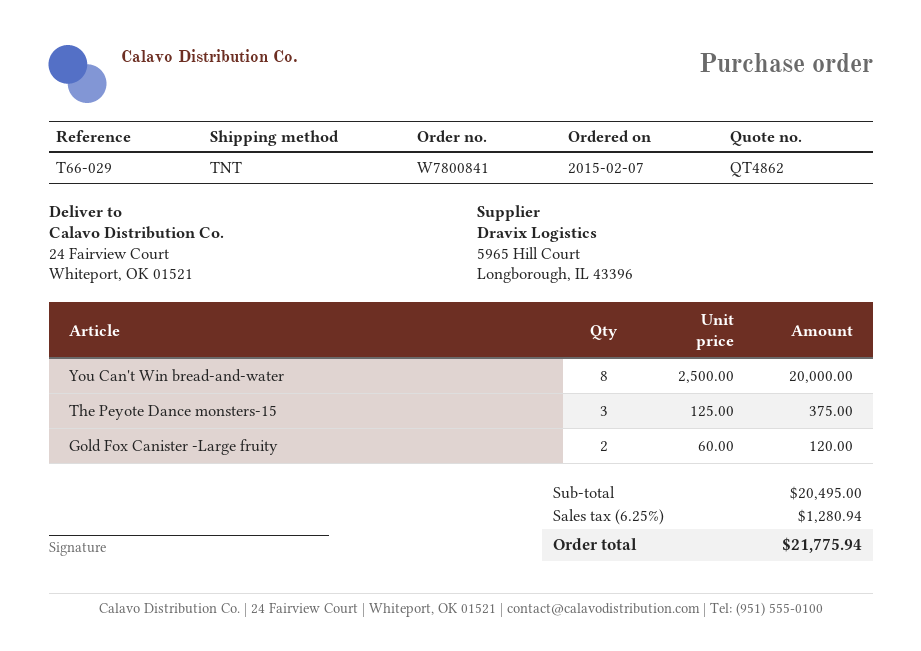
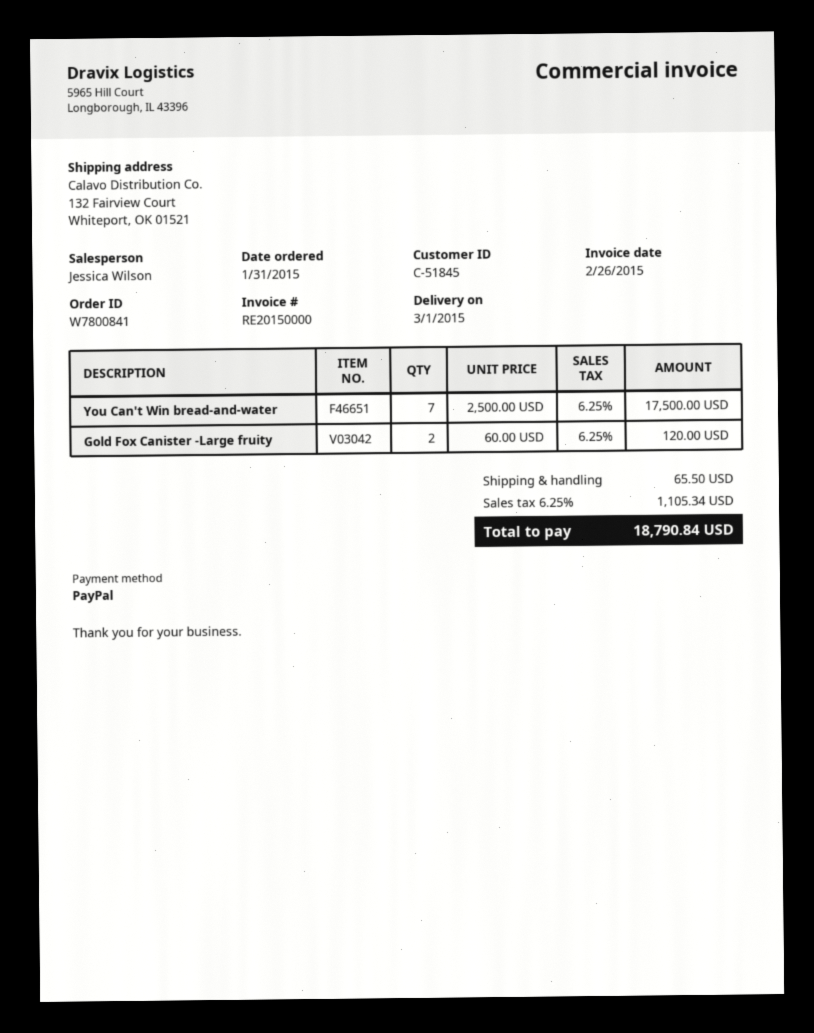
order date: 2015-02-07 -> 2015-01-31
ship to: 24 Fairview Court, Whiteport, OK 01521 -> 132 Fairview Court, Whiteport, OK 01521
You Can't Win bread-and-water: 8 x 2500.00 = 20000.00 -> 7 x 2500.00 = 17500.00
The Peyote Dance monsters-15: 3 x 125.00 = 375.00 -> none
shipping: none -> 65.50
tax: 6.25% = 1280.94 -> 6.25% = 1105.34
total: 21775.94 -> 18790.84

